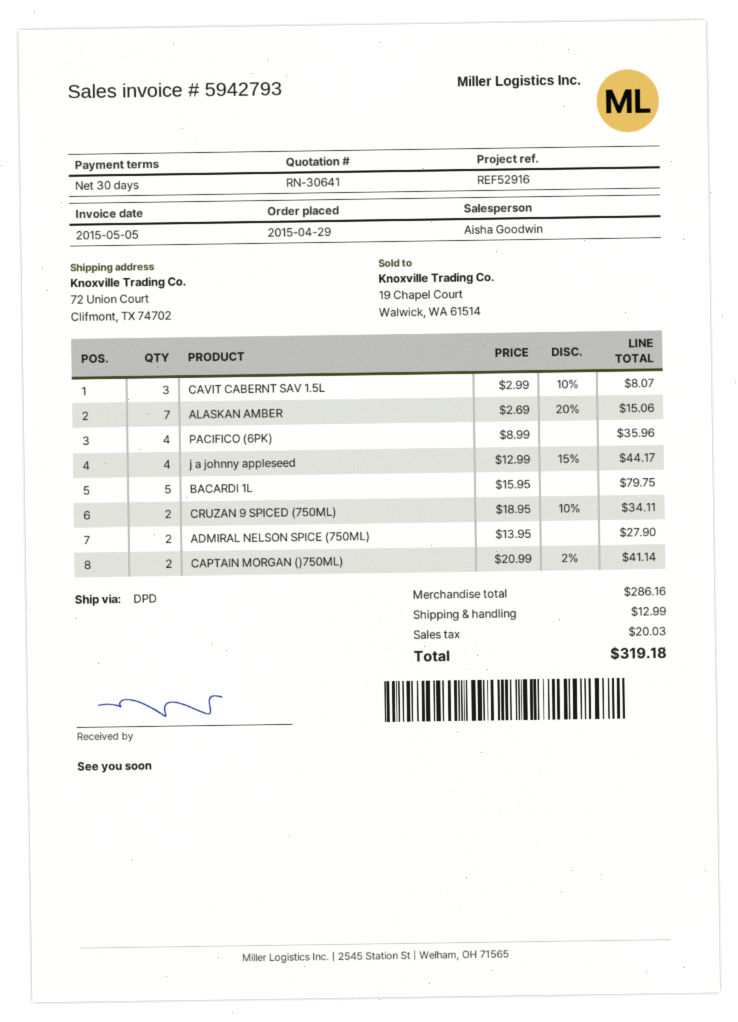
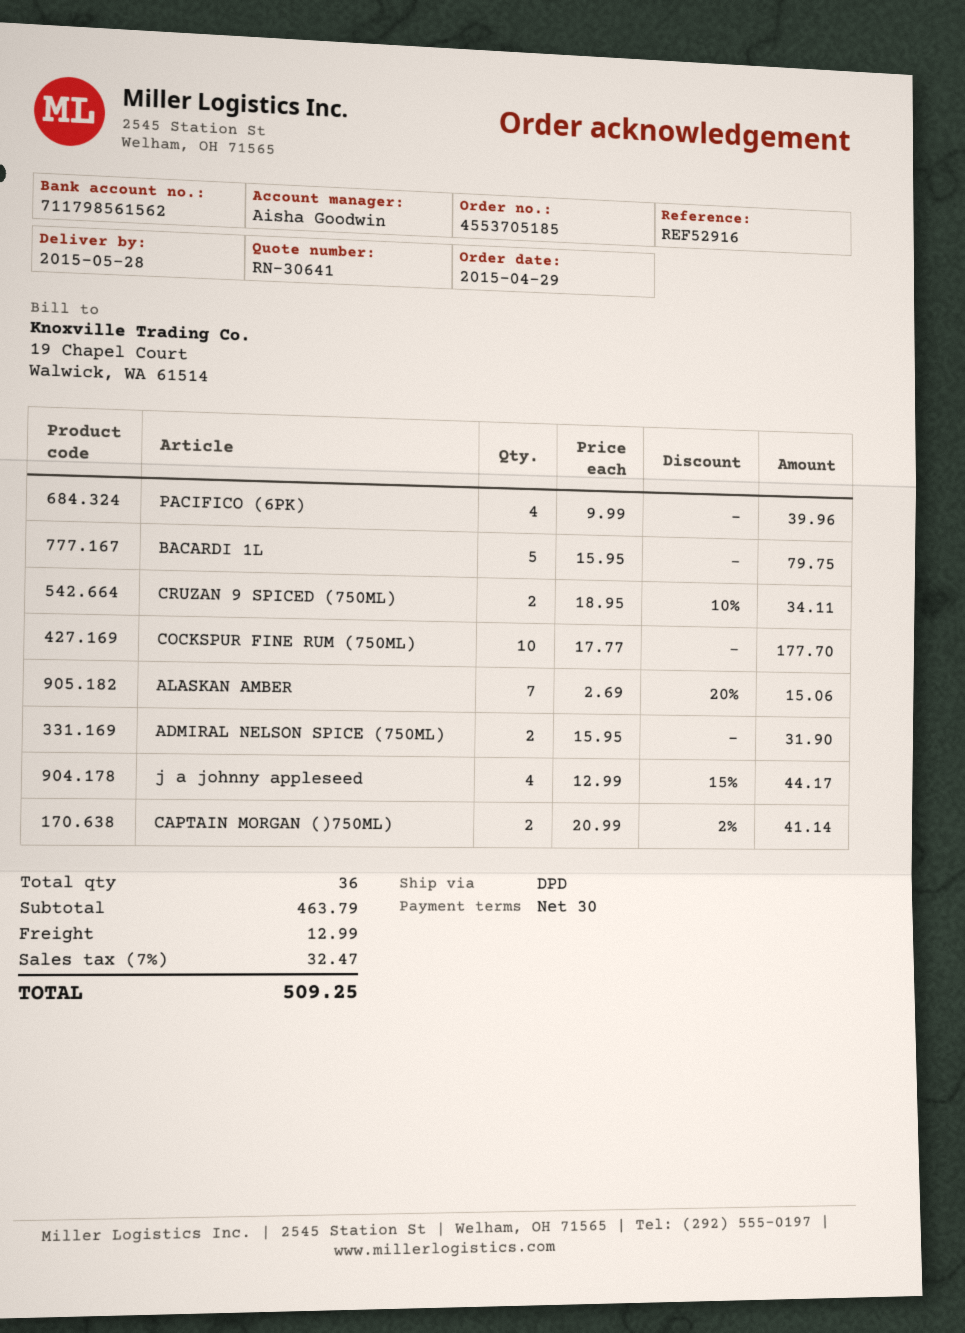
CAVIT CABERNT SAV 1.5L: 3 x 2.99 - 10% = 8.07 -> none
PACIFICO (6PK): 4 x 8.99 = 35.96 -> 4 x 9.99 = 39.96
ADMIRAL NELSON SPICE (750ML): 2 x 13.95 = 27.90 -> 2 x 15.95 = 31.90
COCKSPUR FINE RUM (750ML): none -> 10 x 17.77 = 177.70
subtotal: 286.16 -> 463.79
tax: 20.03 -> 32.47
total: 319.18 -> 509.25

